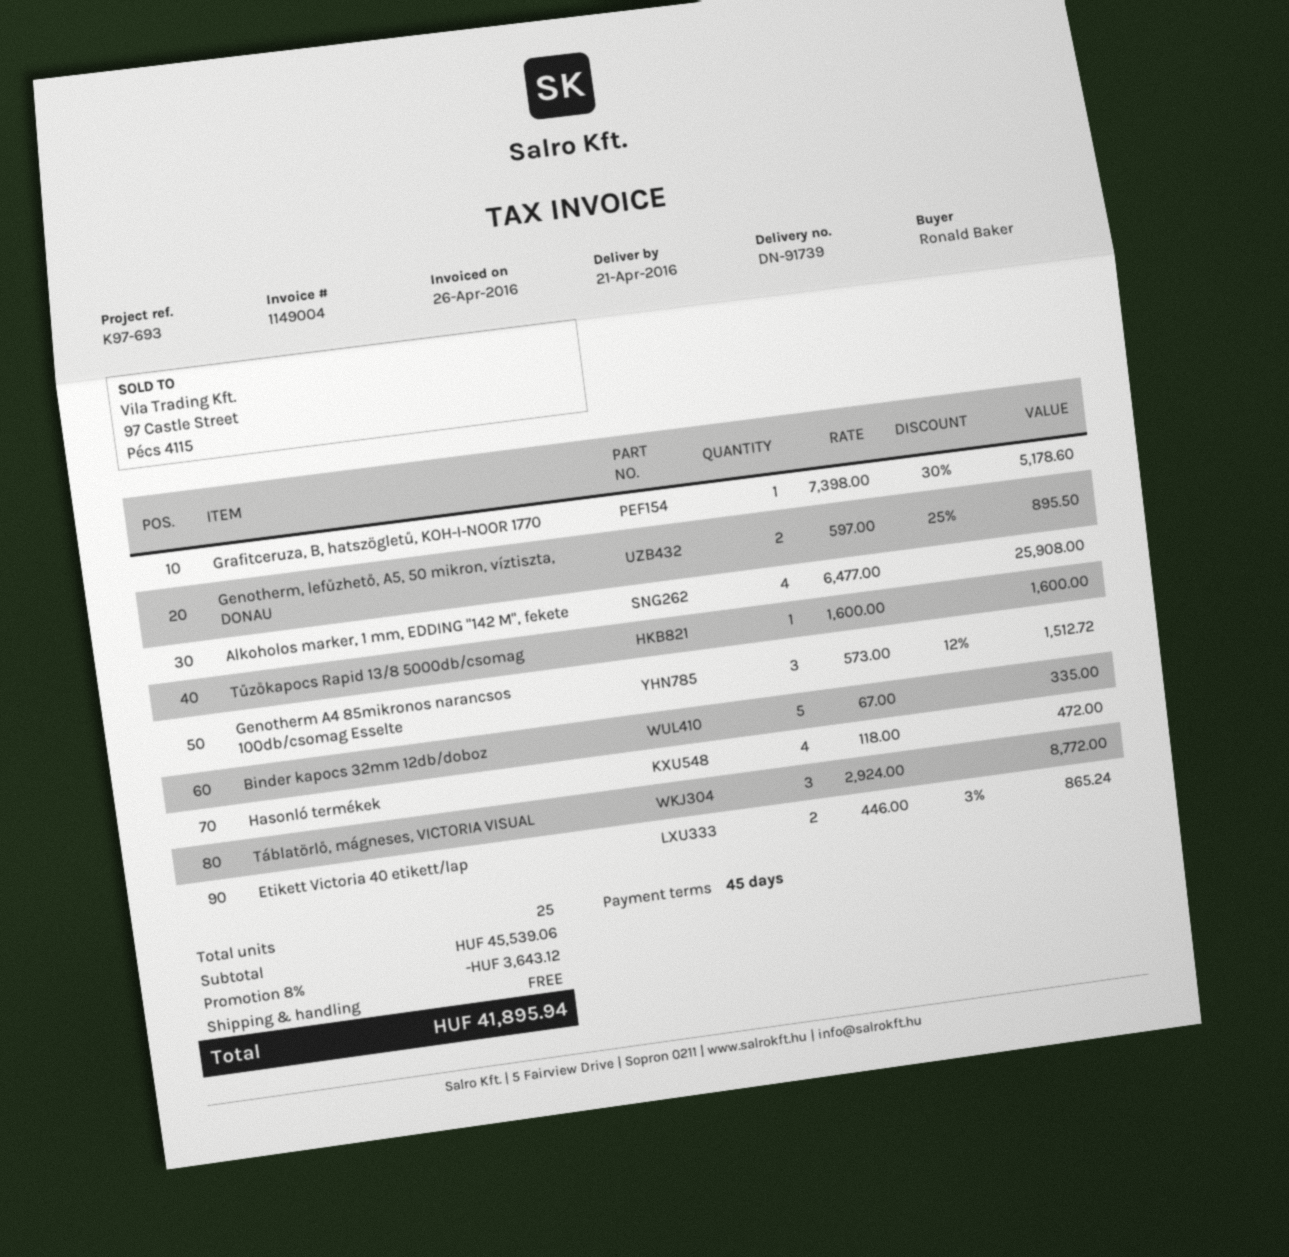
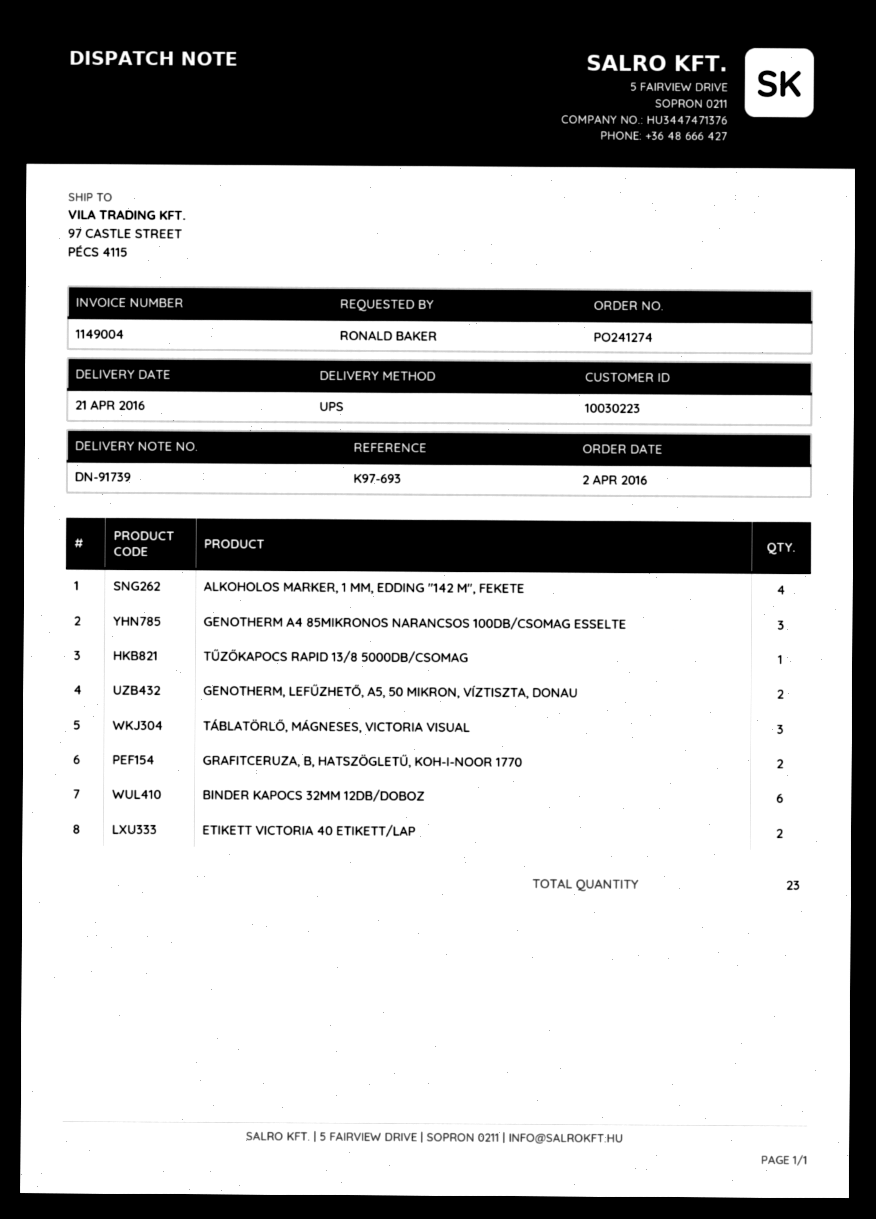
Grafitceruza, B, hatszögletű, KOH-I-NOOR 1770: 1 -> 2
Binder kapocs 32mm 12db/doboz: 5 -> 6
Hasonló termékek: 4 -> none
total quantity: 25 -> 23

